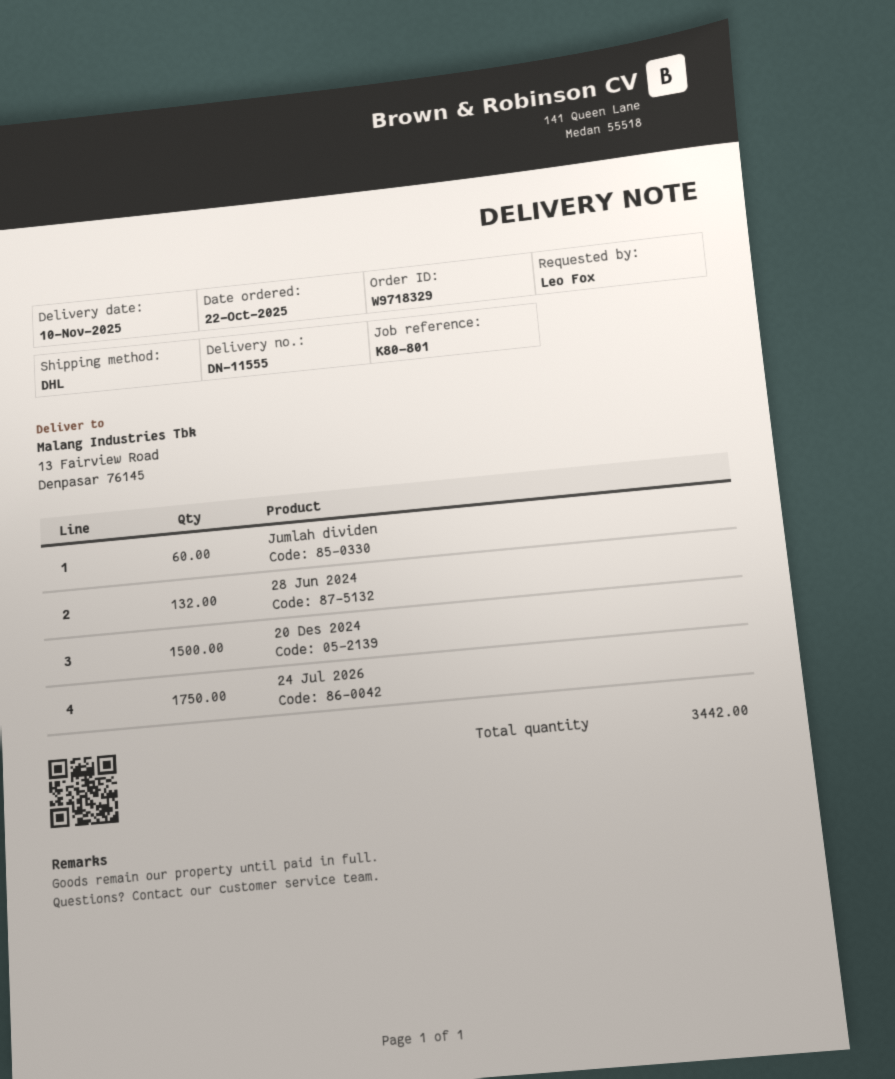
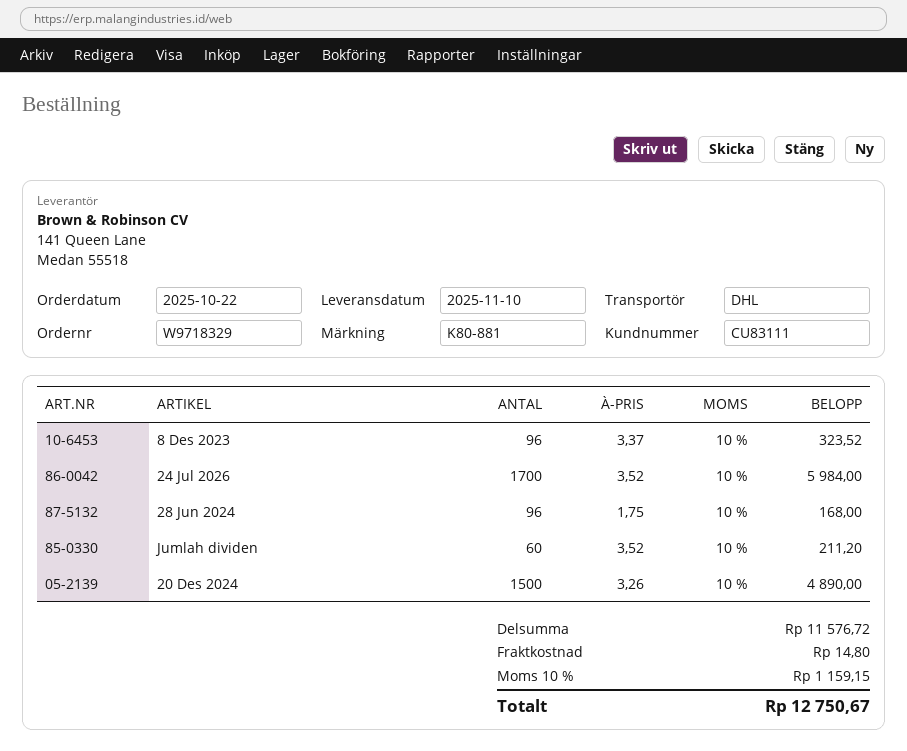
reference: K80-801 -> K80-881
28 Jun 2024: 132 -> 96
24 Jul 2026: 1750 -> 1700
8 Des 2023: none -> 96

